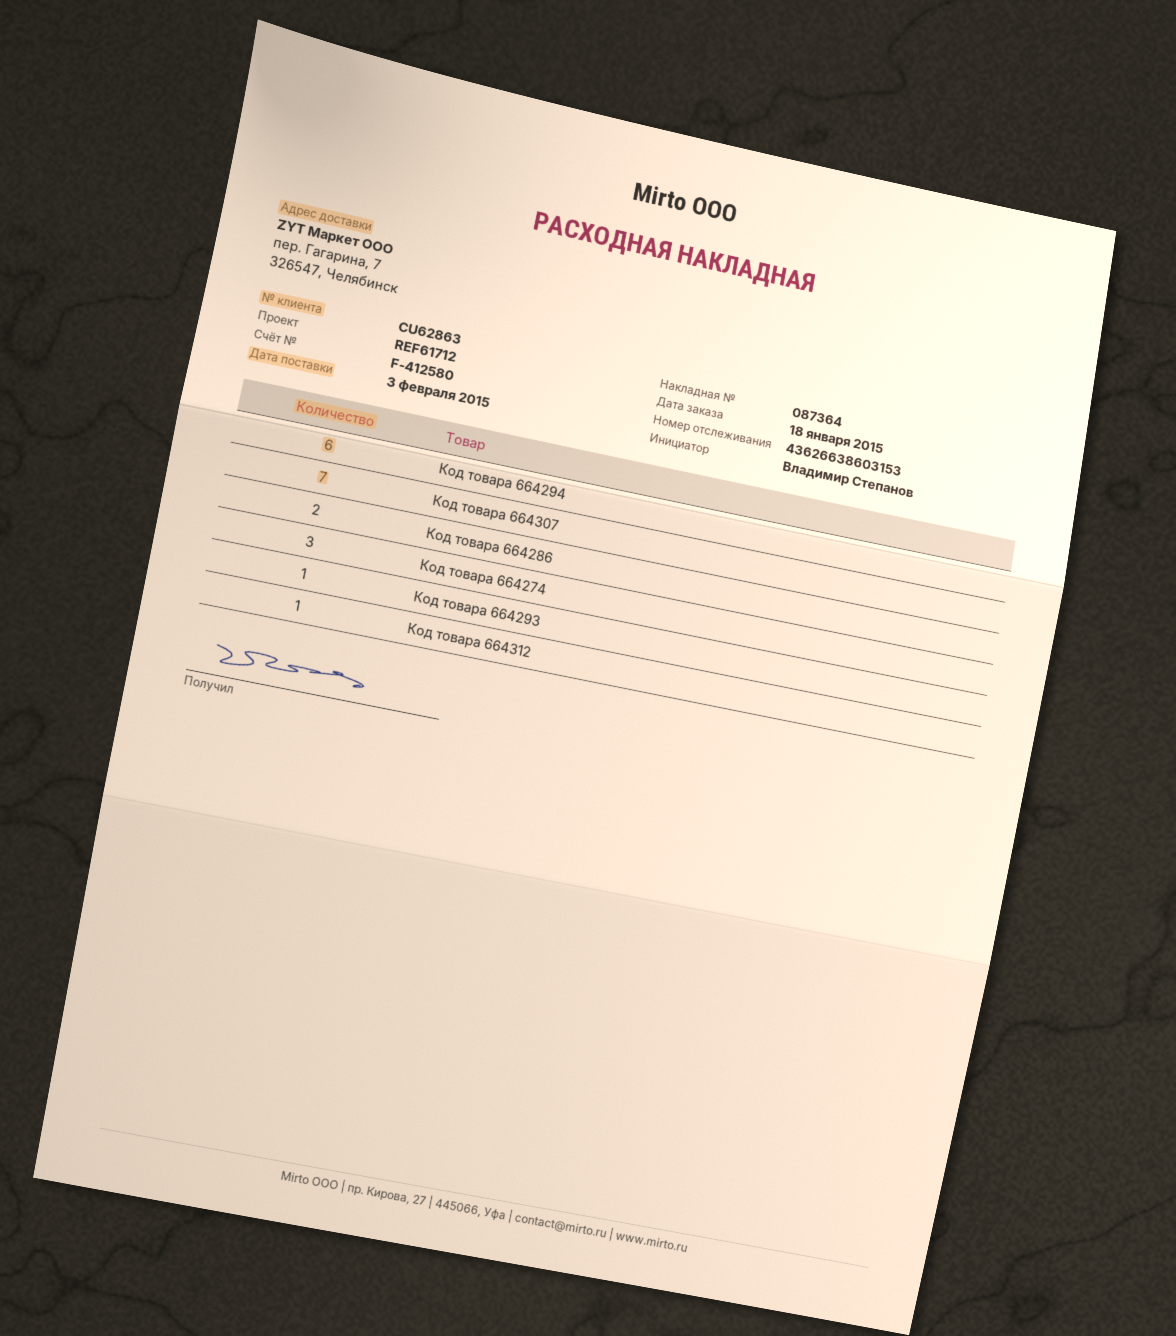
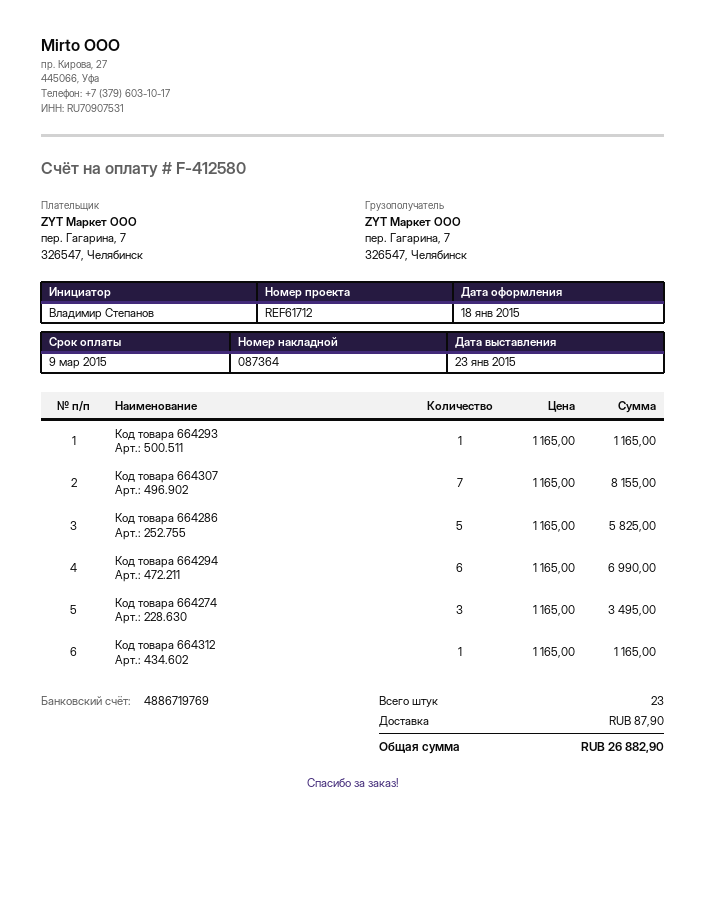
Код товара 664286: 2 -> 5

